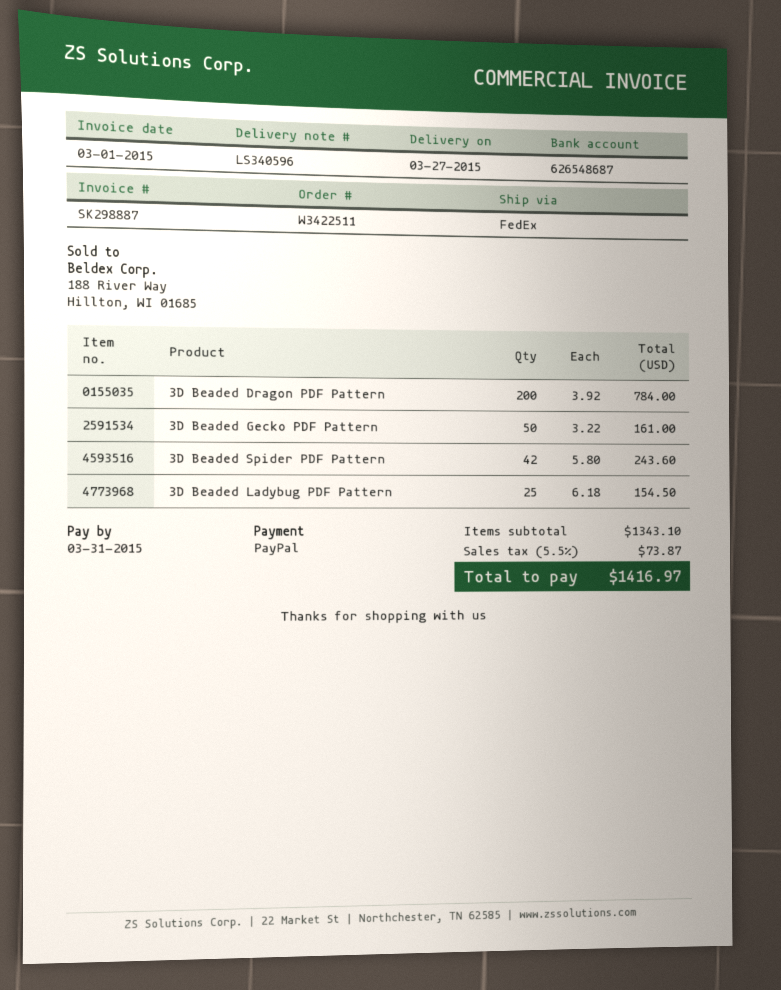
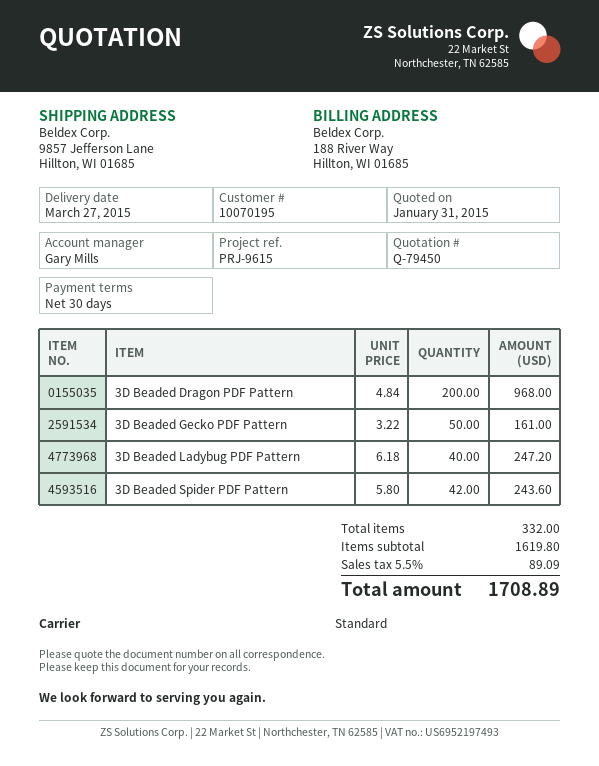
shipping method: FedEx -> standard
3D Beaded Dragon PDF Pattern: 200 x 3.92 = 784.00 -> 200 x 4.84 = 968.00
3D Beaded Ladybug PDF Pattern: 25 x 6.18 = 154.50 -> 40 x 6.18 = 247.20
subtotal: 1343.10 -> 1619.80
tax: 5.5% = 73.87 -> 5.5% = 89.09
total: 1416.97 -> 1708.89

